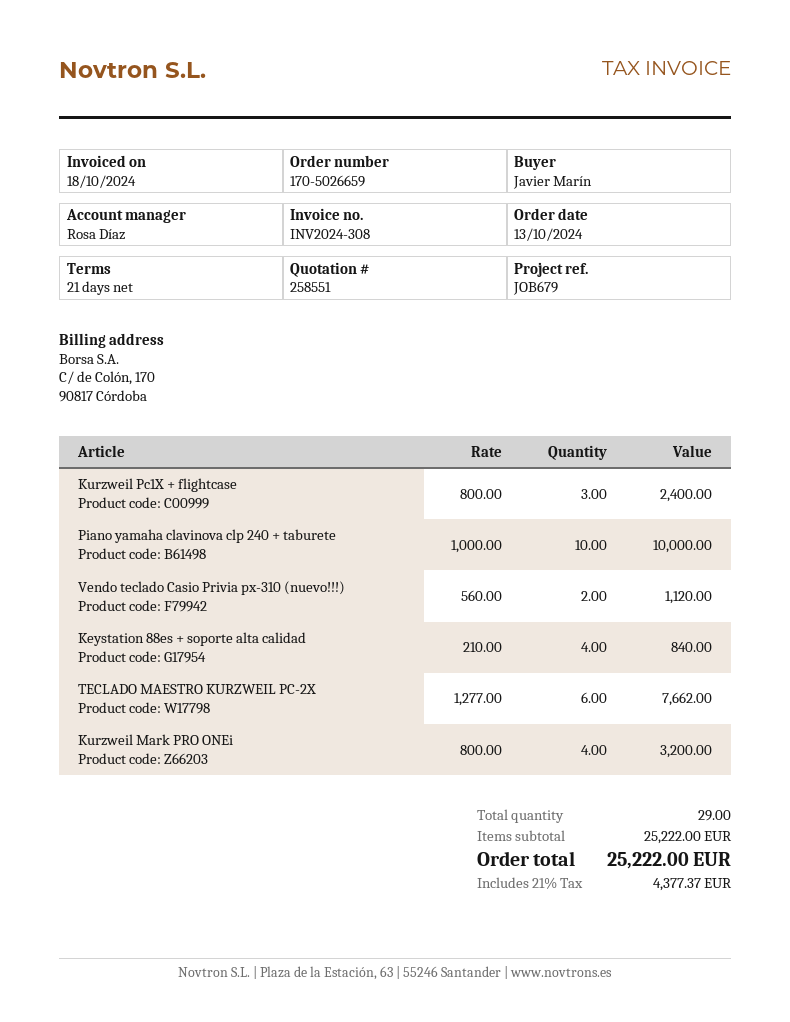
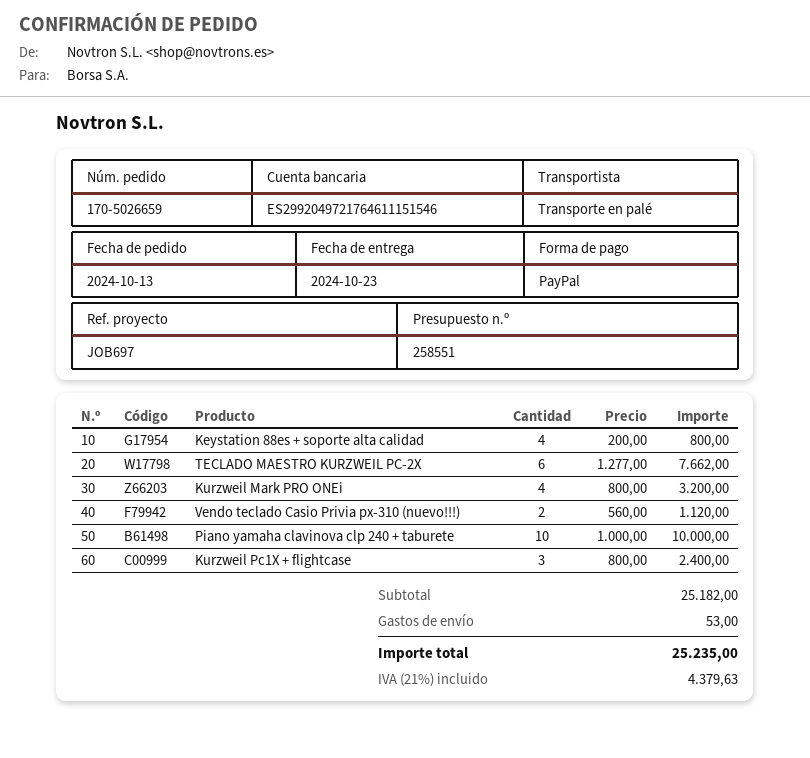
reference: JOB679 -> JOB697
Keystation 88es + soporte alta calidad: 4 x 210.00 = 840.00 -> 4 x 200.00 = 800.00
subtotal: 25222.00 -> 25182.00
shipping: none -> 53.00
tax: 21% = 4377.37 -> 21% = 4379.63
total: 25222.00 -> 25235.00

